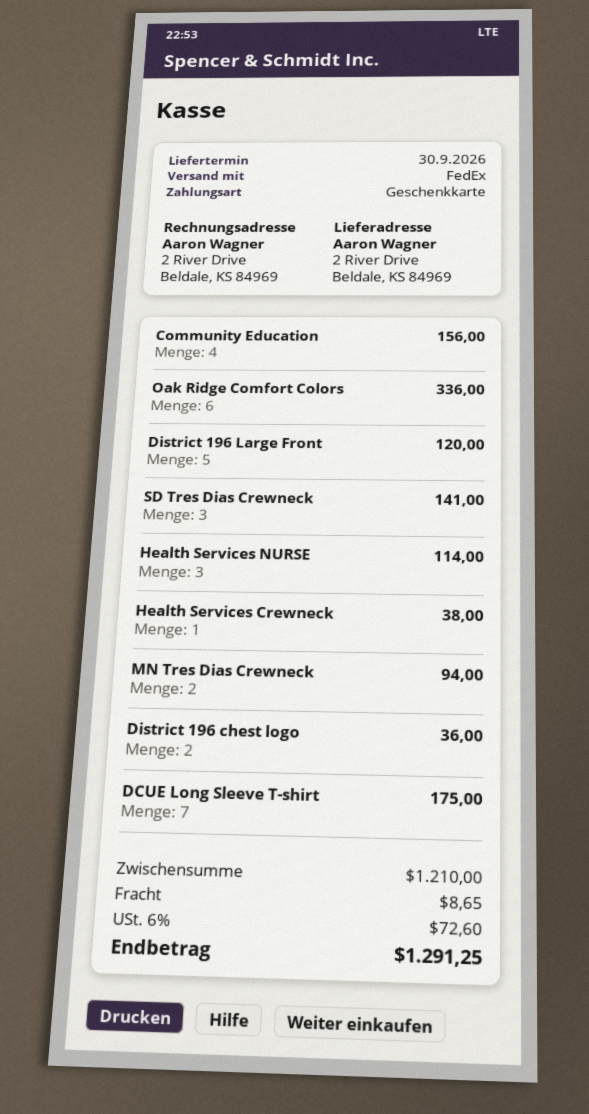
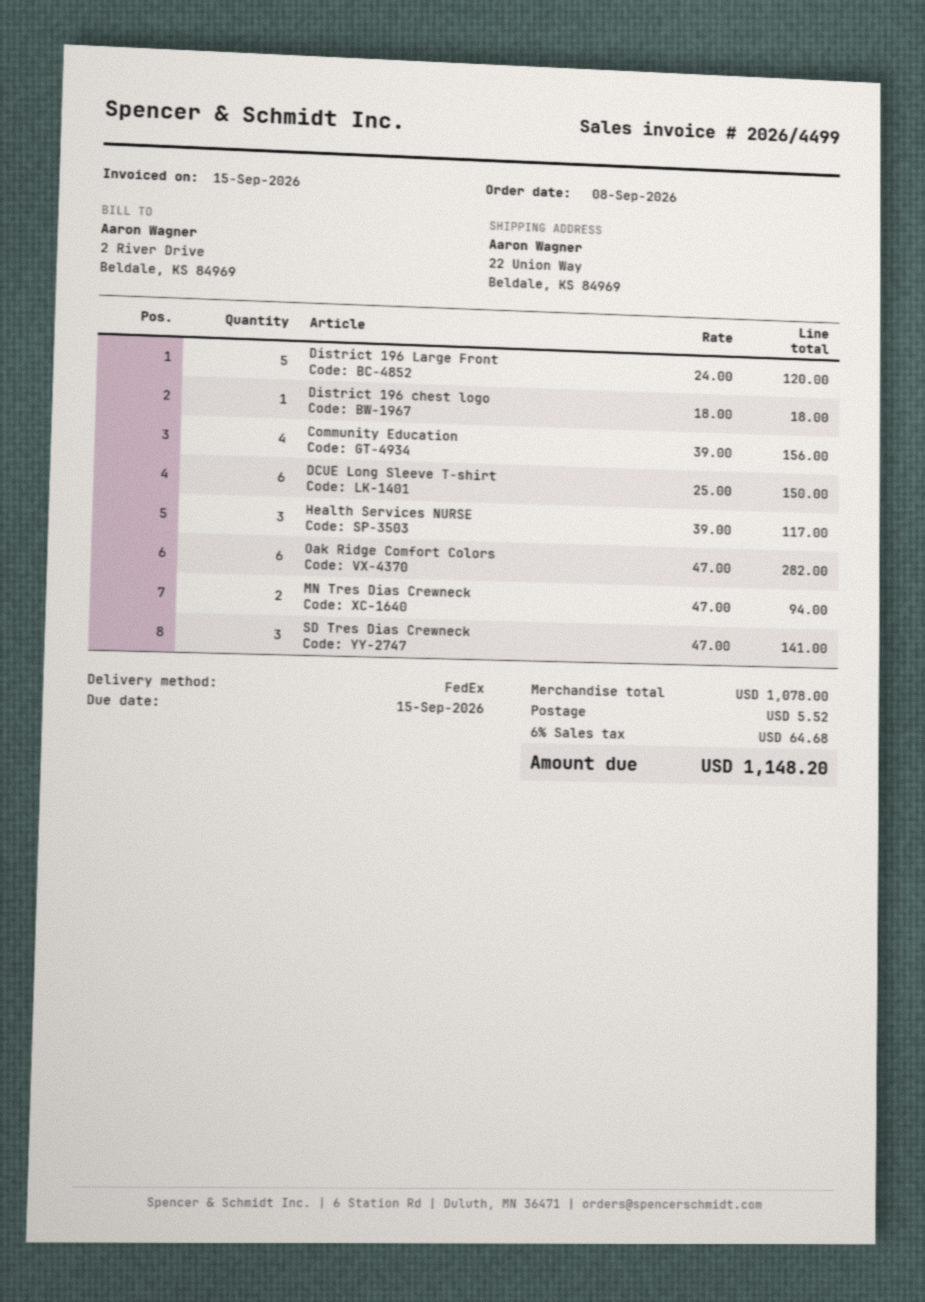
ship to: 2 River Drive, Beldale, KS 84969 -> 22 Union Way, Beldale, KS 84969
Oak Ridge Comfort Colors: 6 for 336.00 -> 6 for 282.00
Health Services NURSE: 3 for 114.00 -> 3 for 117.00
Health Services Crewneck: 1 for 38.00 -> none
District 196 chest logo: 2 for 36.00 -> 1 for 18.00
DCUE Long Sleeve T-shirt: 7 for 175.00 -> 6 for 150.00
subtotal: 1210.00 -> 1078.00
shipping: 8.65 -> 5.52
tax: 6% = 72.60 -> 6% = 64.68
total: 1291.25 -> 1148.20

